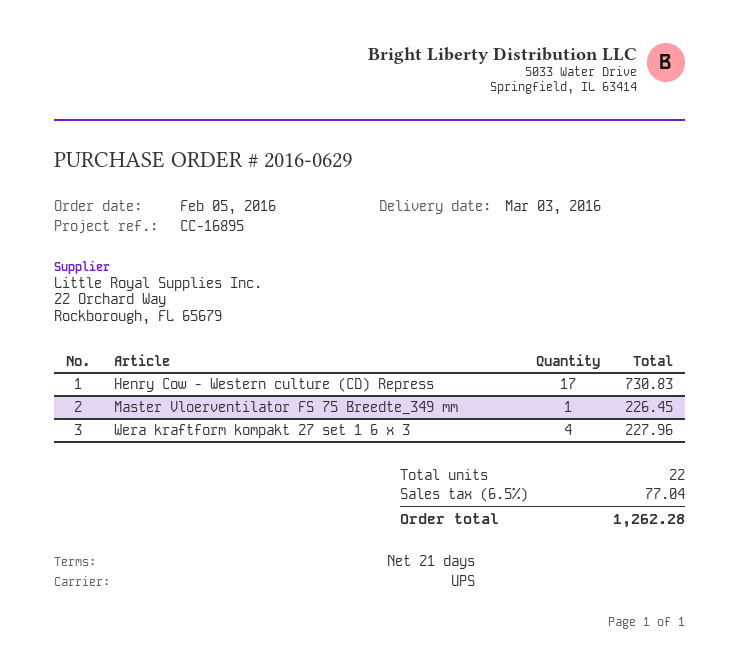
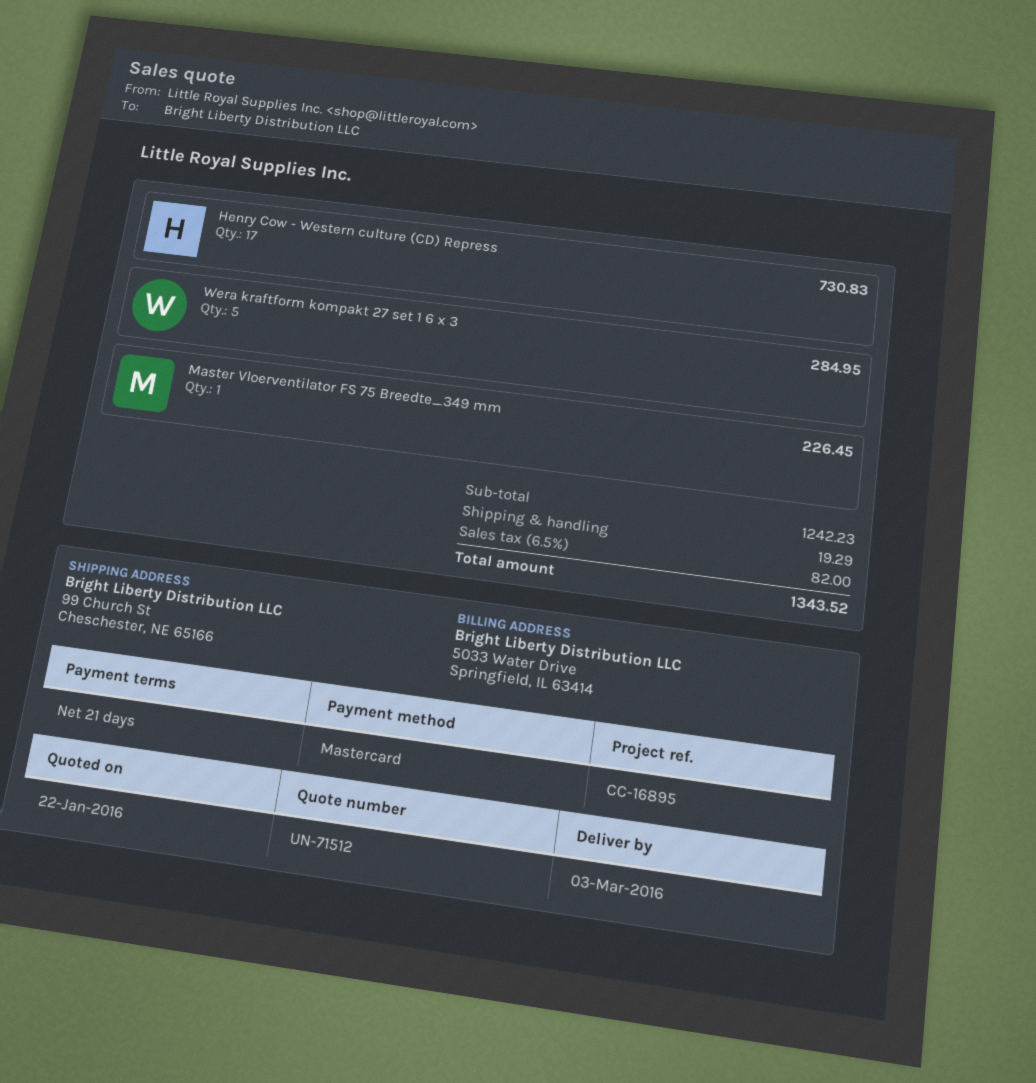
Wera kraftform kompakt 27 set 1 6 x 3: 4 for 227.96 -> 5 for 284.95
shipping: none -> 19.29
tax: 6.5% = 77.04 -> 6.5% = 82.00
total: 1262.28 -> 1343.52

